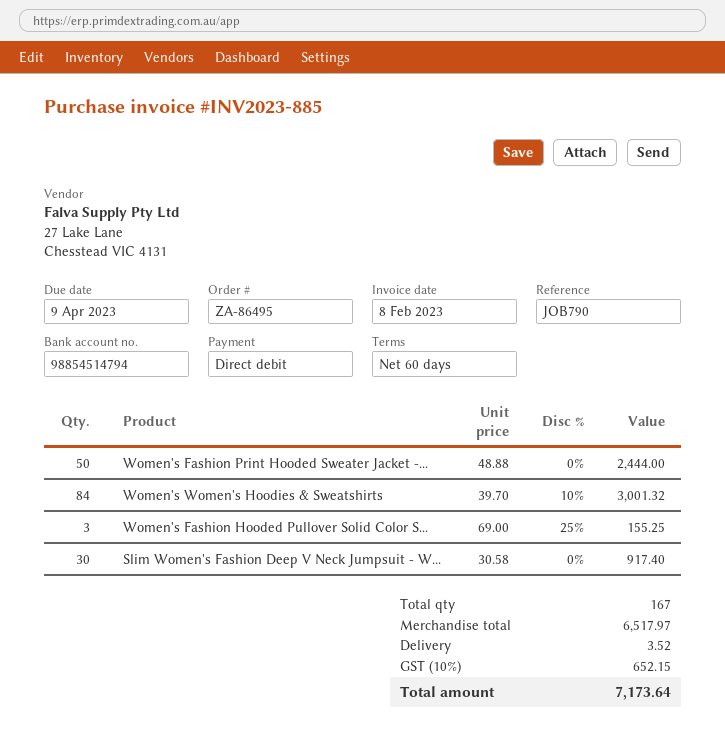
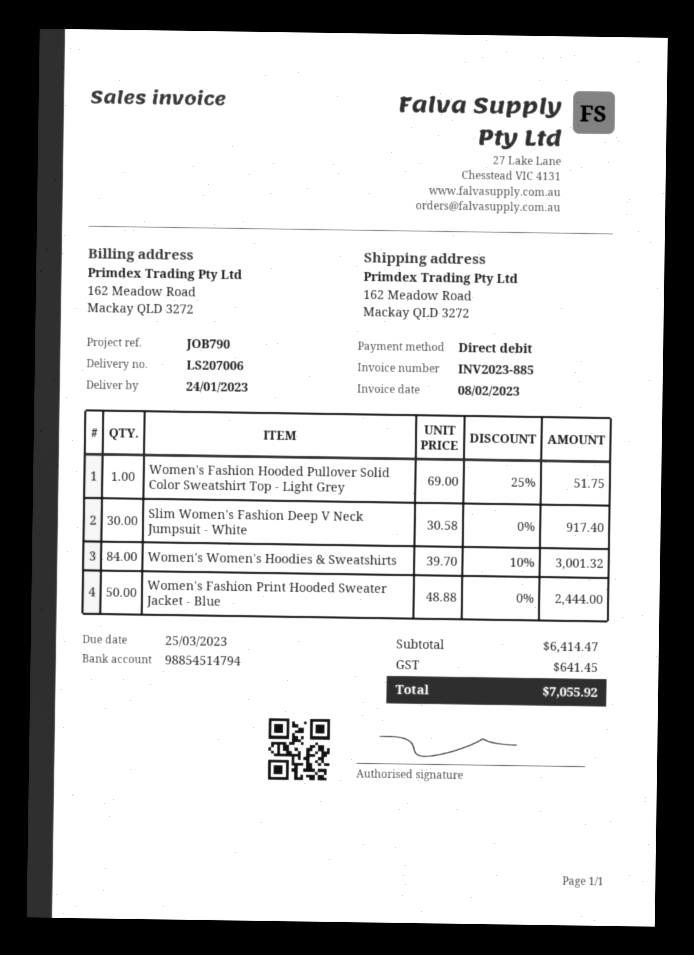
due date: 2023-04-09 -> 2023-03-25
Women's Fashion Hooded Pullover Solid Color S...: 3 x 69.00 - 25% = 155.25 -> 1 x 69.00 - 25% = 51.75
subtotal: 6517.97 -> 6414.47
shipping: 3.52 -> none
tax: 652.15 -> 641.45
total: 7173.64 -> 7055.92

